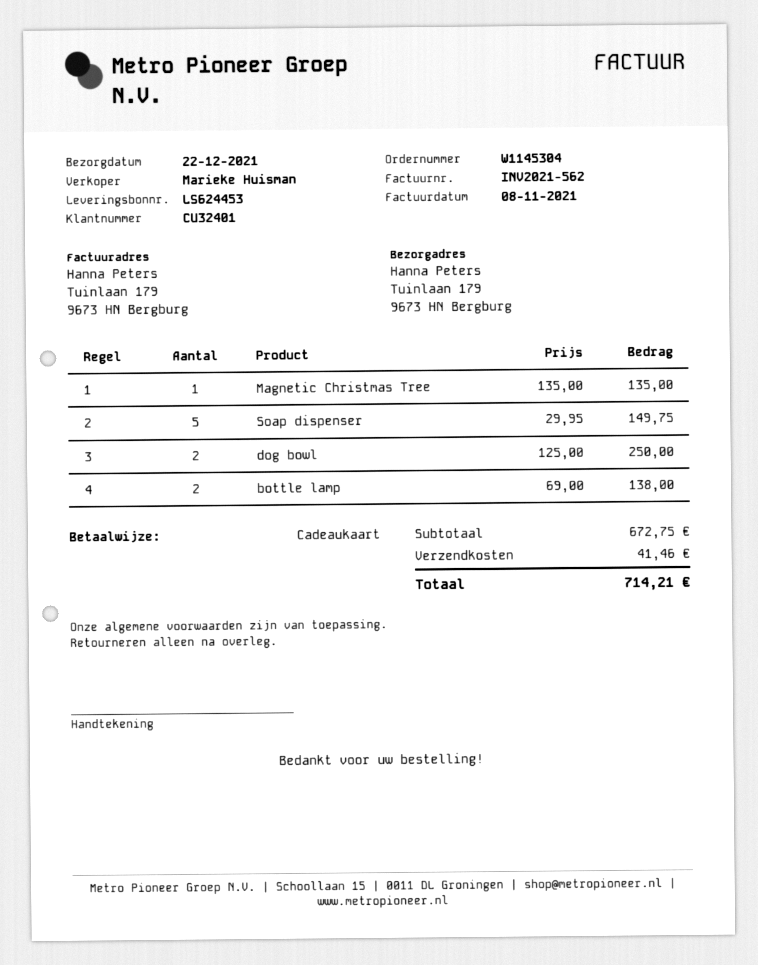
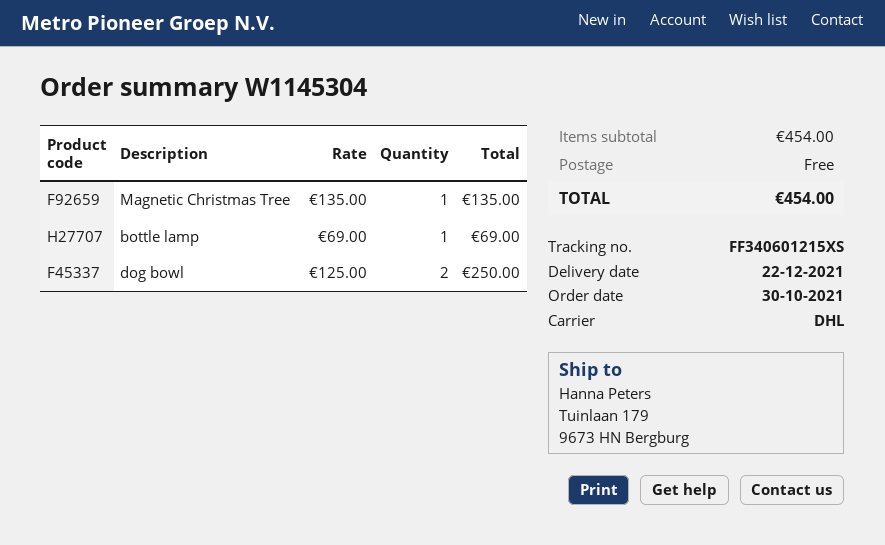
Soap dispenser: 5 x 29.95 = 149.75 -> none
bottle lamp: 2 x 69.00 = 138.00 -> 1 x 69.00 = 69.00
subtotal: 672.75 -> 454.00
shipping: 41.46 -> 0.00
total: 714.21 -> 454.00

